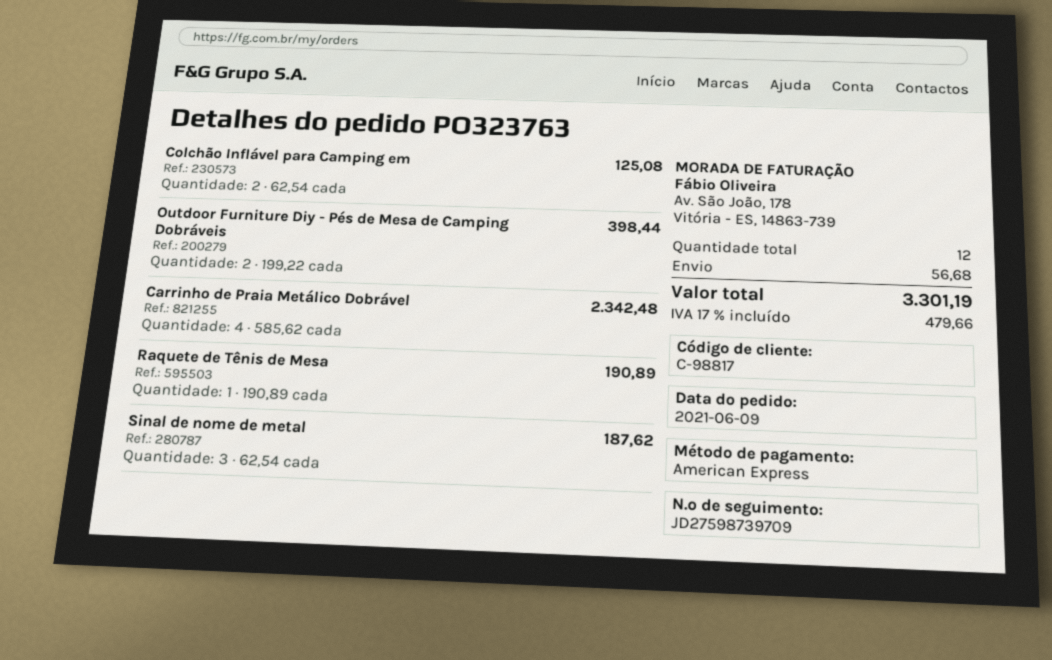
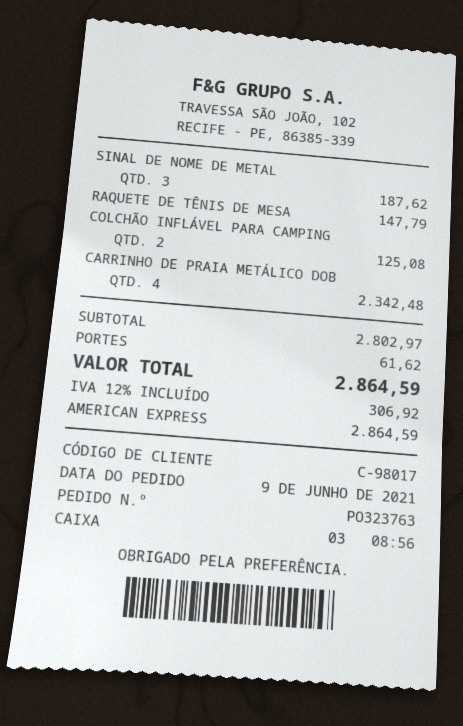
customer number: C-98817 -> C-98017
Outdoor Furniture Diy - Pés de Mesa de Camping Dobráveis: 2 for 398.44 -> none
Raquete de Tênis de Mesa: 1 for 190.89 -> 1 for 147.79
shipping: 56.68 -> 61.62
tax: 17% = 479.66 -> 12% = 306.92
total: 3301.19 -> 2864.59

